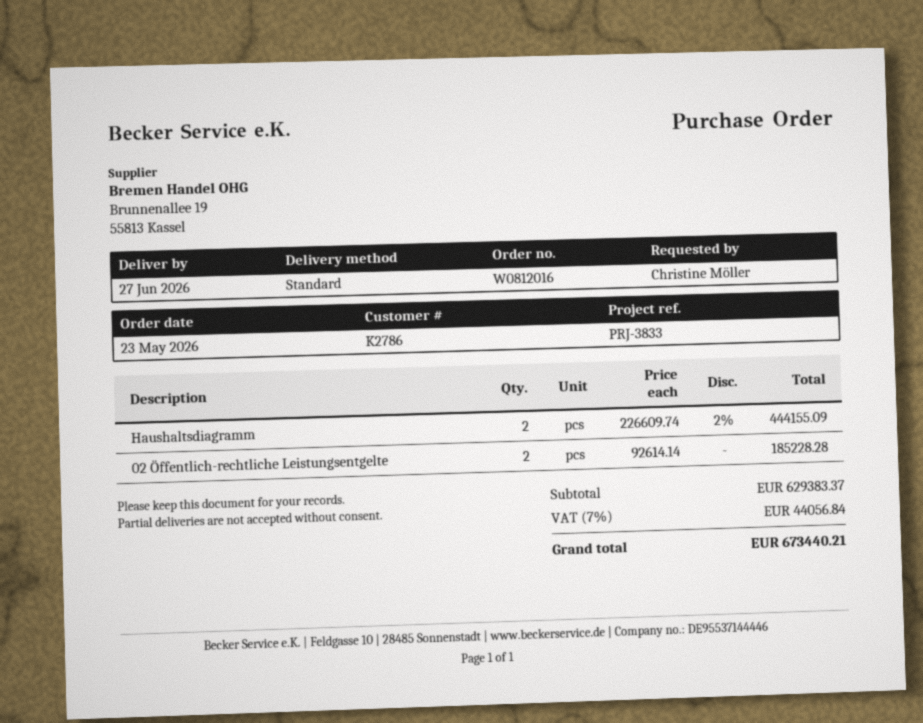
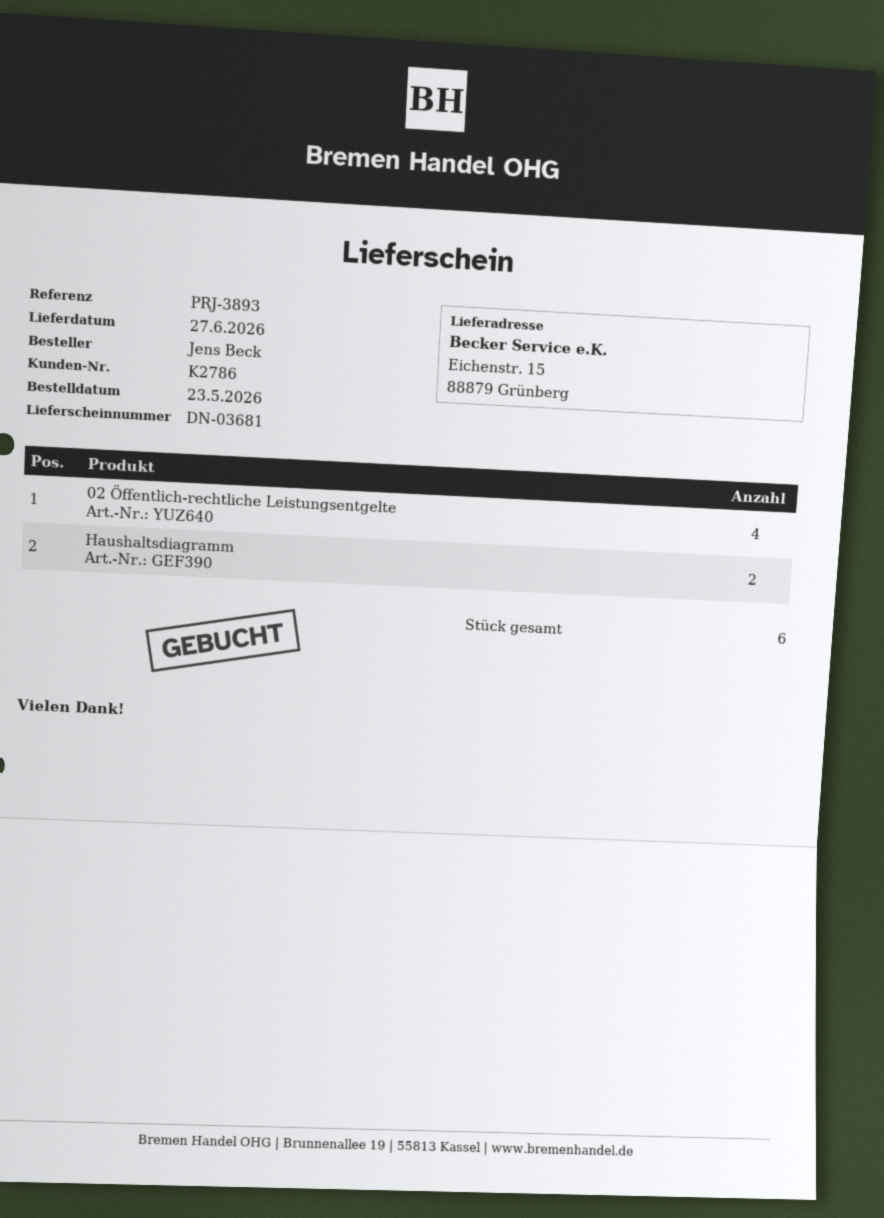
reference: PRJ-3833 -> PRJ-3893
ordered by: Christine Möller -> Jens Beck
02 Öffentlich-rechtliche Leistungsentgelte: 2 -> 4

